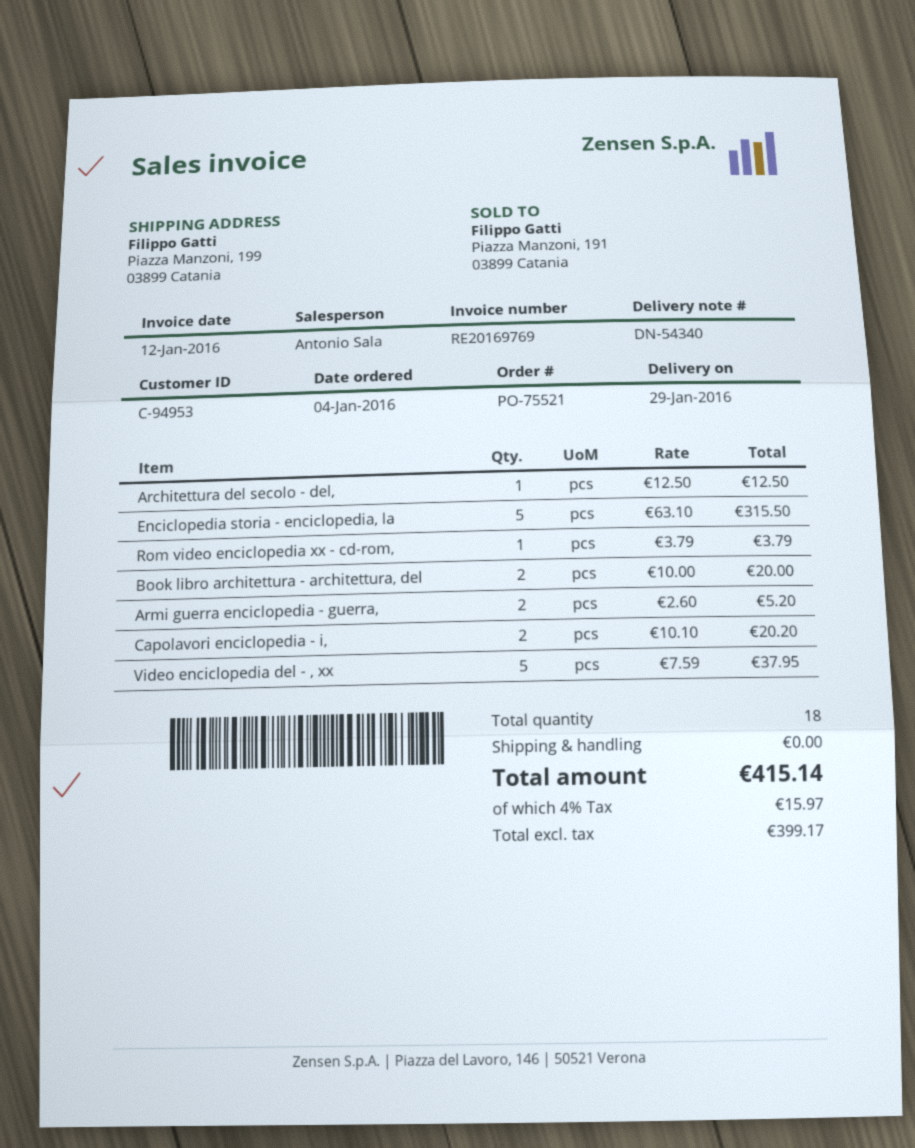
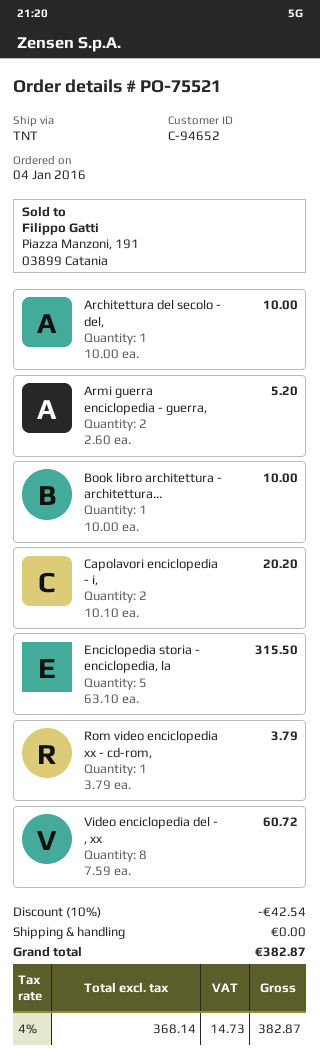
customer number: C-94953 -> C-94652
Architettura del secolo - del,: 1 x 12.50 = 12.50 -> 1 x 10.00 = 10.00
Book libro architettura - architettura, del: 2 x 10.00 = 20.00 -> 1 x 10.00 = 10.00
Video enciclopedia del - , xx: 5 x 7.59 = 37.95 -> 8 x 7.59 = 60.72
discount: none -> 10% = 42.54
net: 399.17 -> 368.14
tax: 4% = 15.97 -> 4% = 14.73
total: 415.14 -> 382.87

